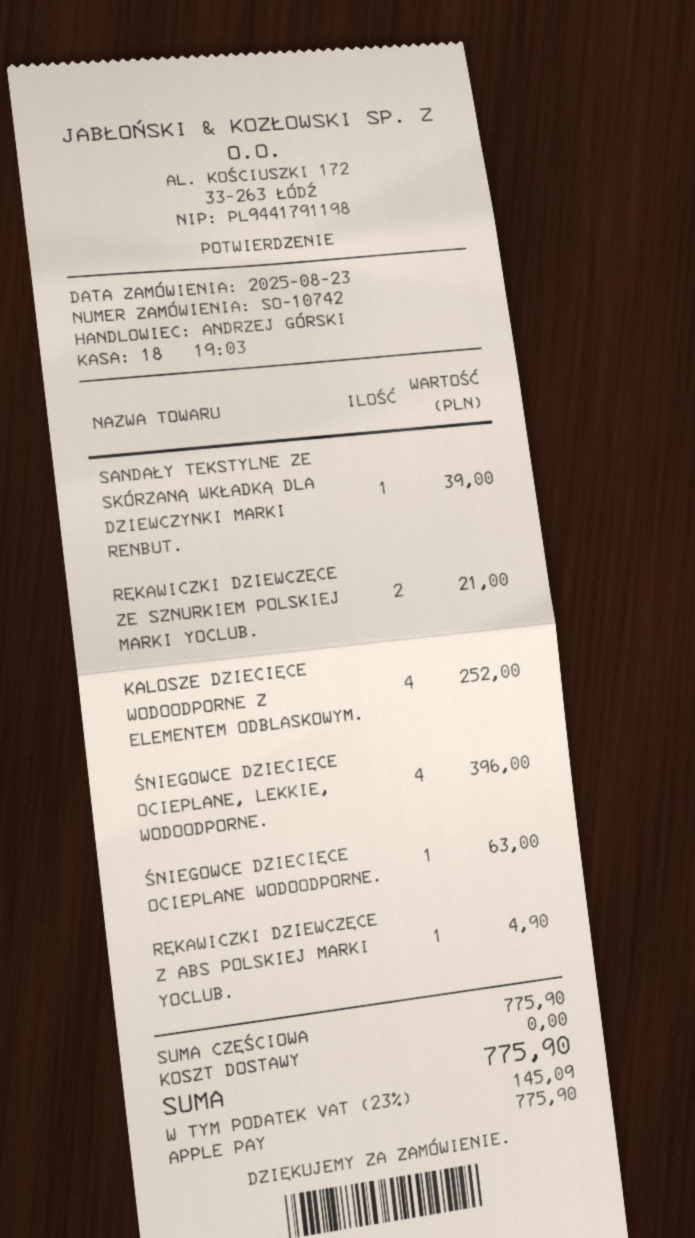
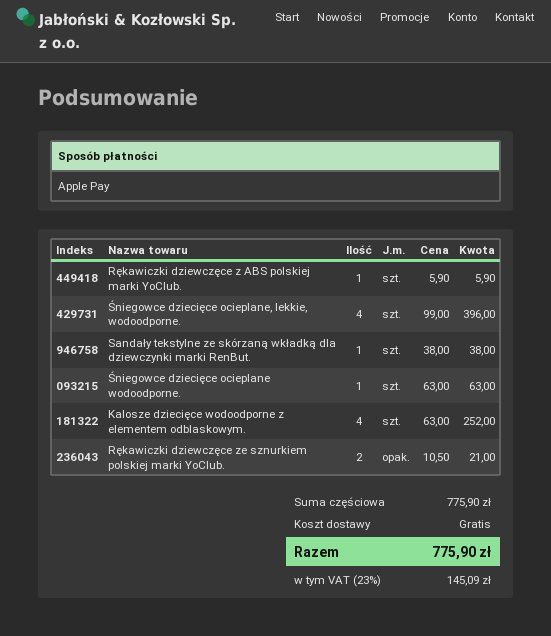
SANDAŁY TEKSTYLNE ZE SKÓRZANĄ WKŁADKĄ DLA DZIEWCZYNKI MARKI RENBUT.: 1 for 39.00 -> 1 for 38.00
RĘKAWICZKI DZIEWCZĘCE Z ABS POLSKIEJ MARKI YOCLUB.: 1 for 4.90 -> 1 for 5.90

